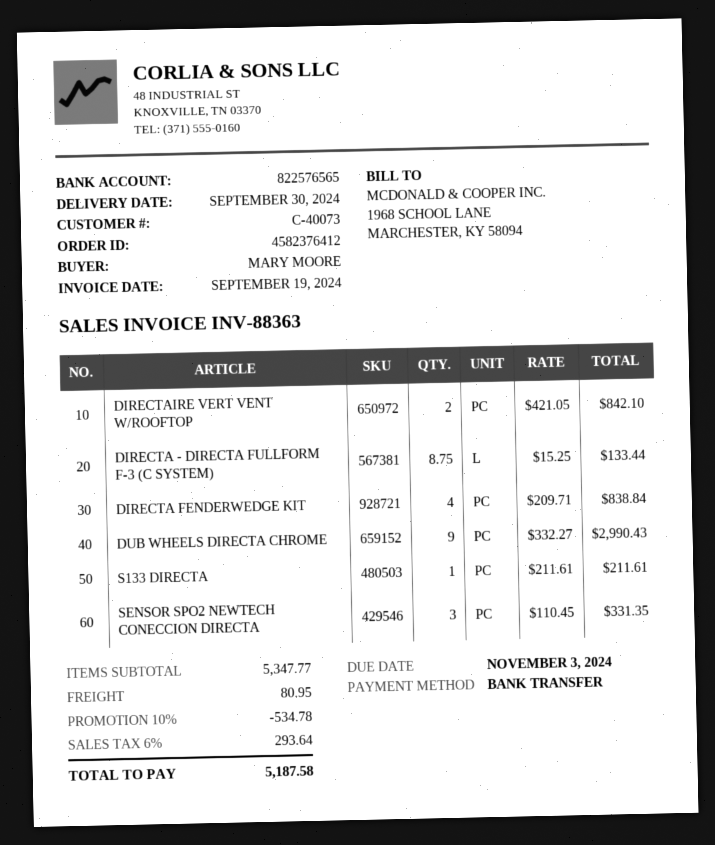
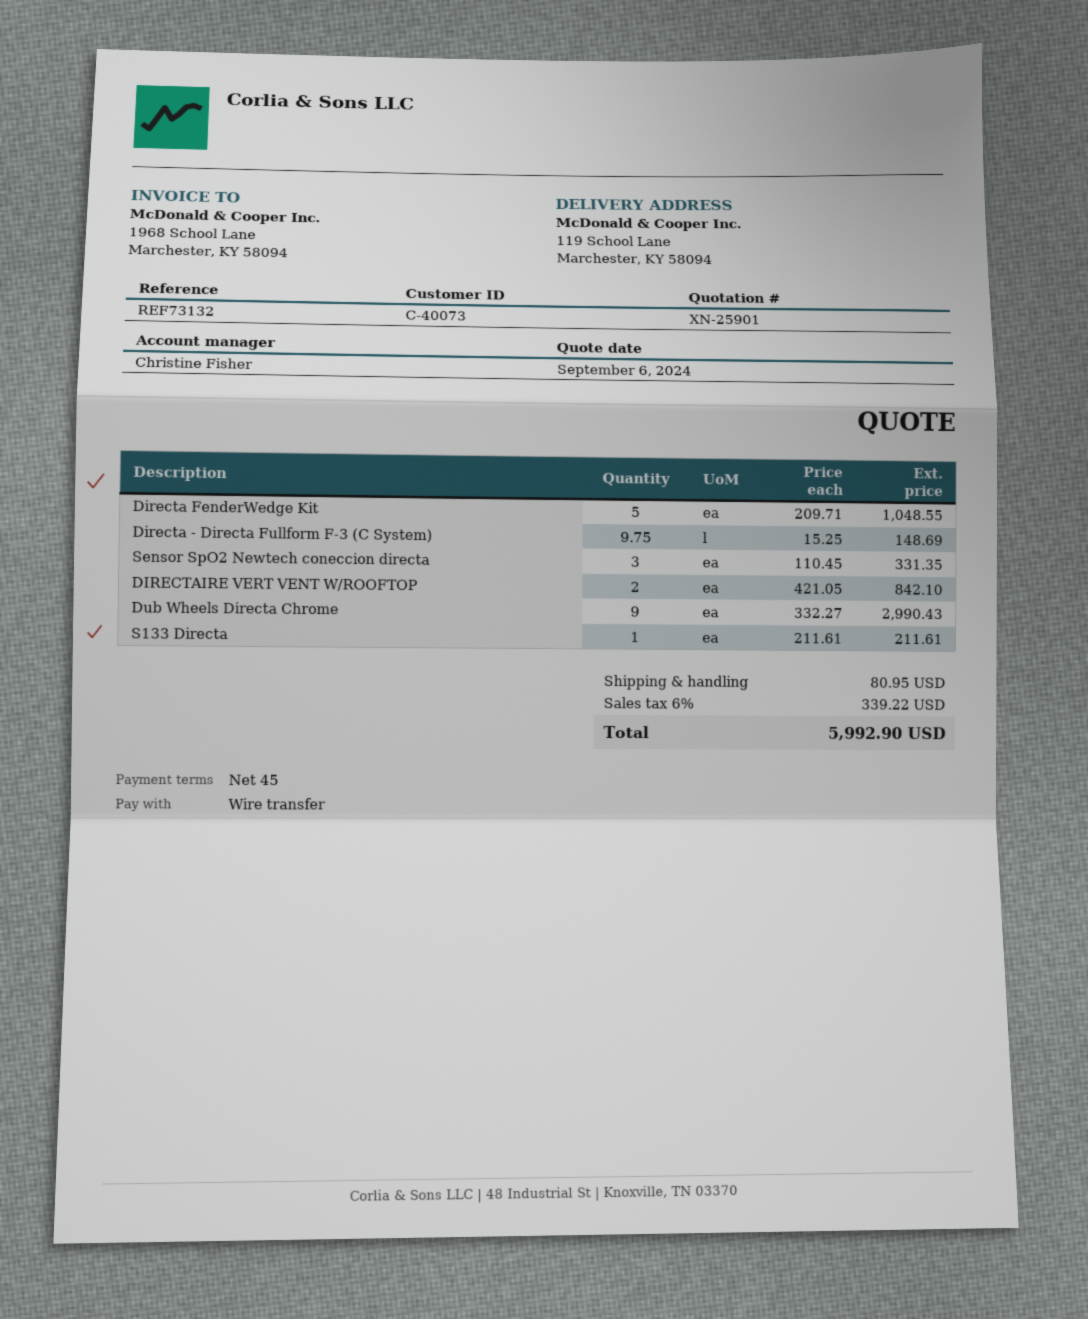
DIRECTA - DIRECTA FULLFORM F-3 (C SYSTEM): 8.75 x 15.25 = 133.44 -> 9.75 x 15.25 = 148.69
DIRECTA FENDERWEDGE KIT: 4 x 209.71 = 838.84 -> 5 x 209.71 = 1048.55
discount: 10% = 534.78 -> none
tax: 6% = 293.64 -> 6% = 339.22
total: 5187.58 -> 5992.90

